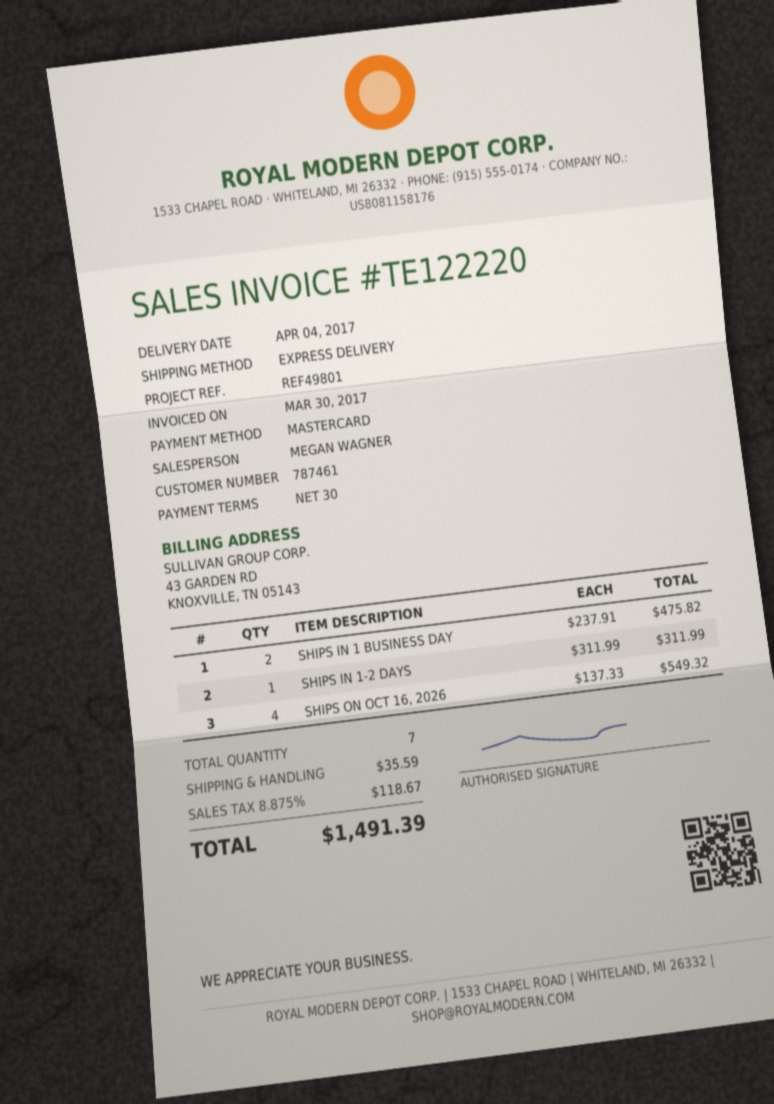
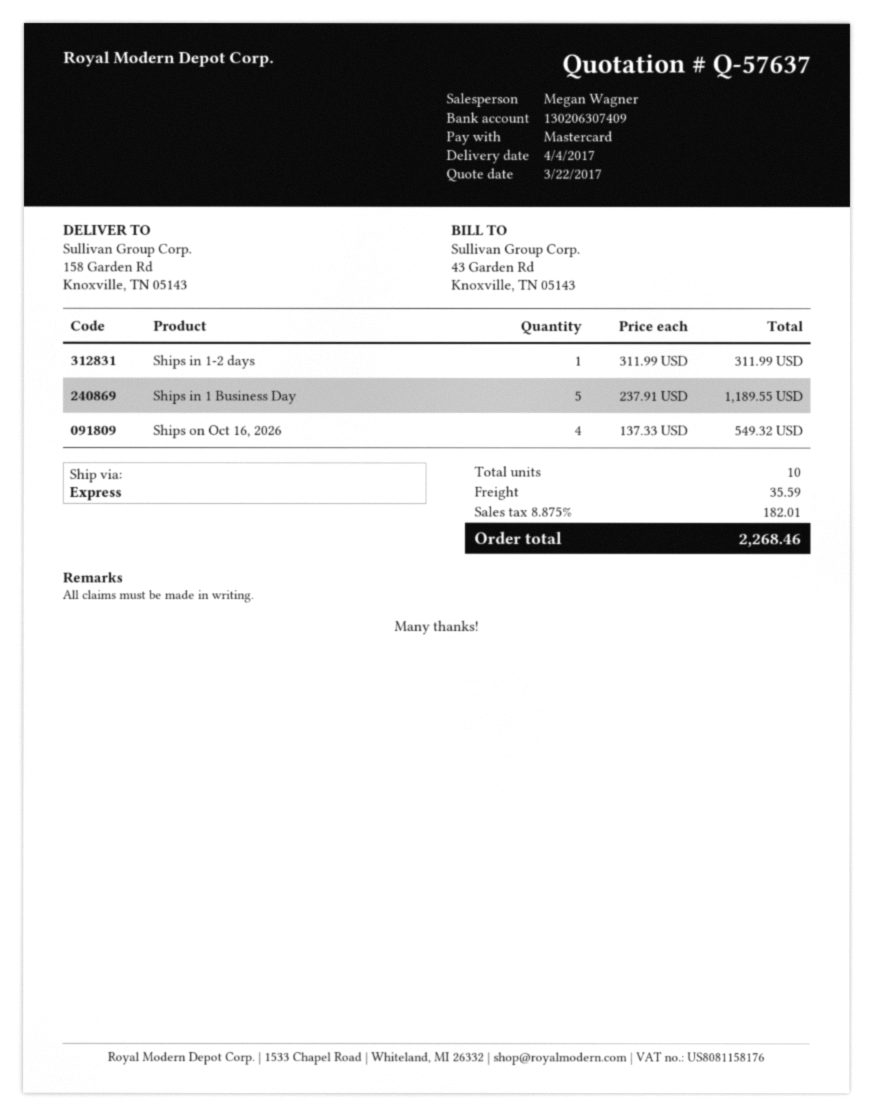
SHIPS IN 1 BUSINESS DAY: 2 x 237.91 = 475.82 -> 5 x 237.91 = 1189.55
total quantity: 7 -> 10
tax: 8.875% = 118.67 -> 8.875% = 182.01
total: 1491.39 -> 2268.46

